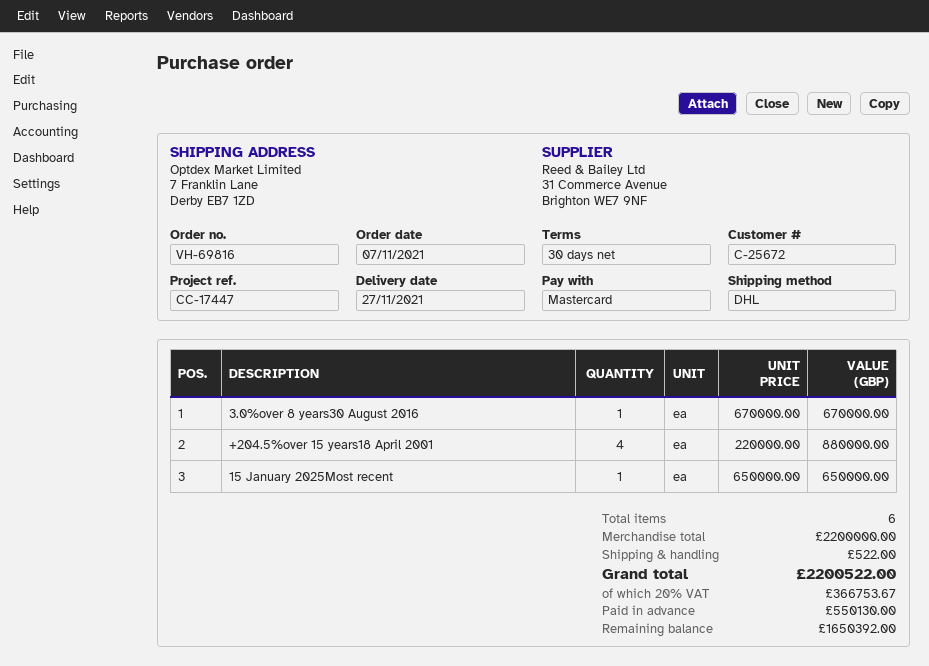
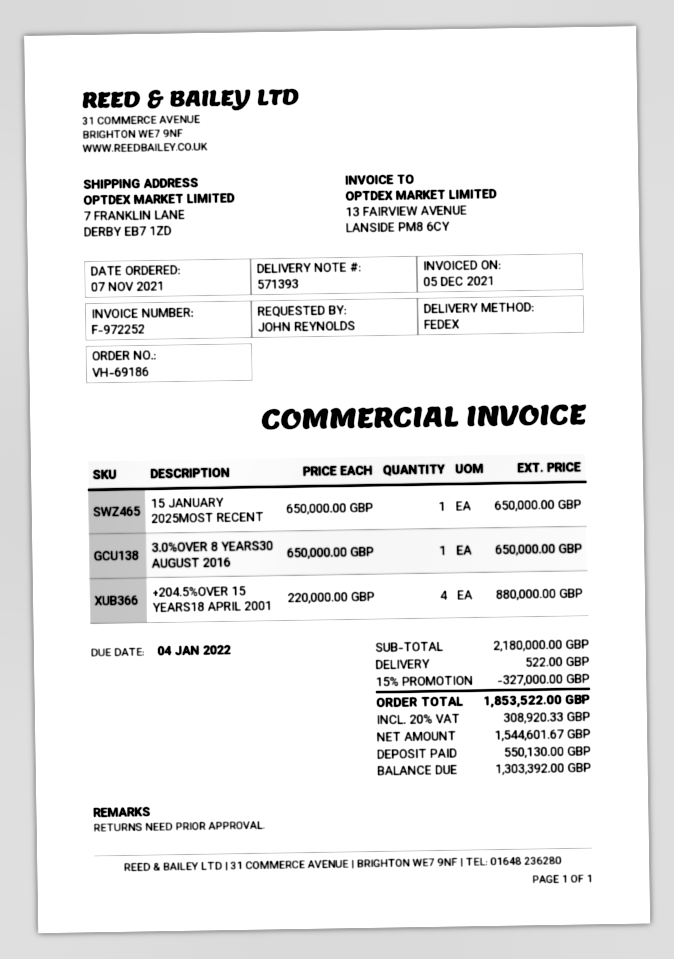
order number: VH-69816 -> VH-69186
shipping method: DHL -> FedEx
3.0%over 8 years30 August 2016: 1 x 670000.00 = 670000.00 -> 1 x 650000.00 = 650000.00
subtotal: 2200000.00 -> 2180000.00
discount: none -> 15% = 327000.00
tax: 20% = 366753.67 -> 20% = 308920.33
total: 2200522.00 -> 1853522.00
balance: 1650392.00 -> 1303392.00

